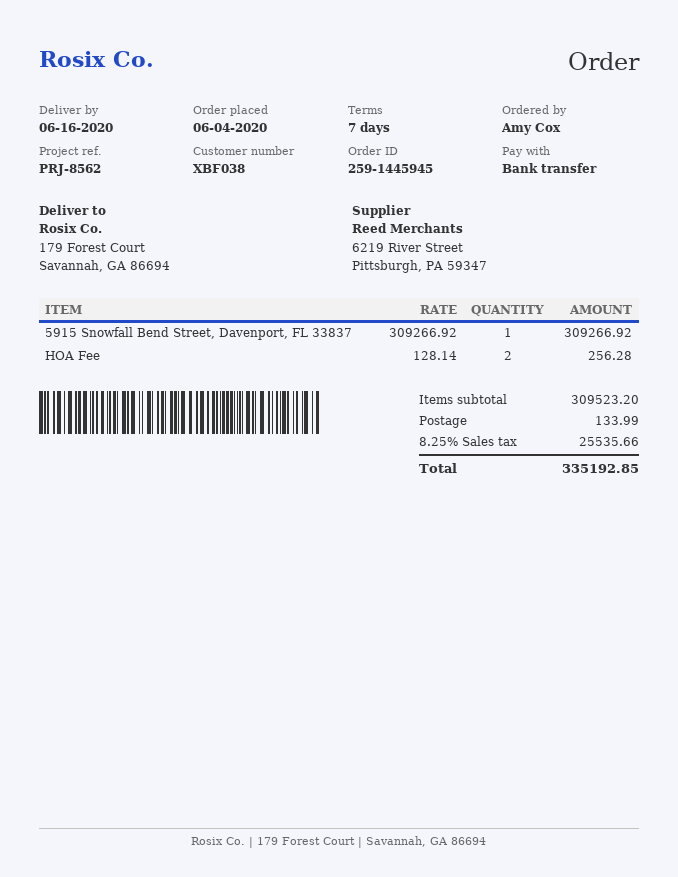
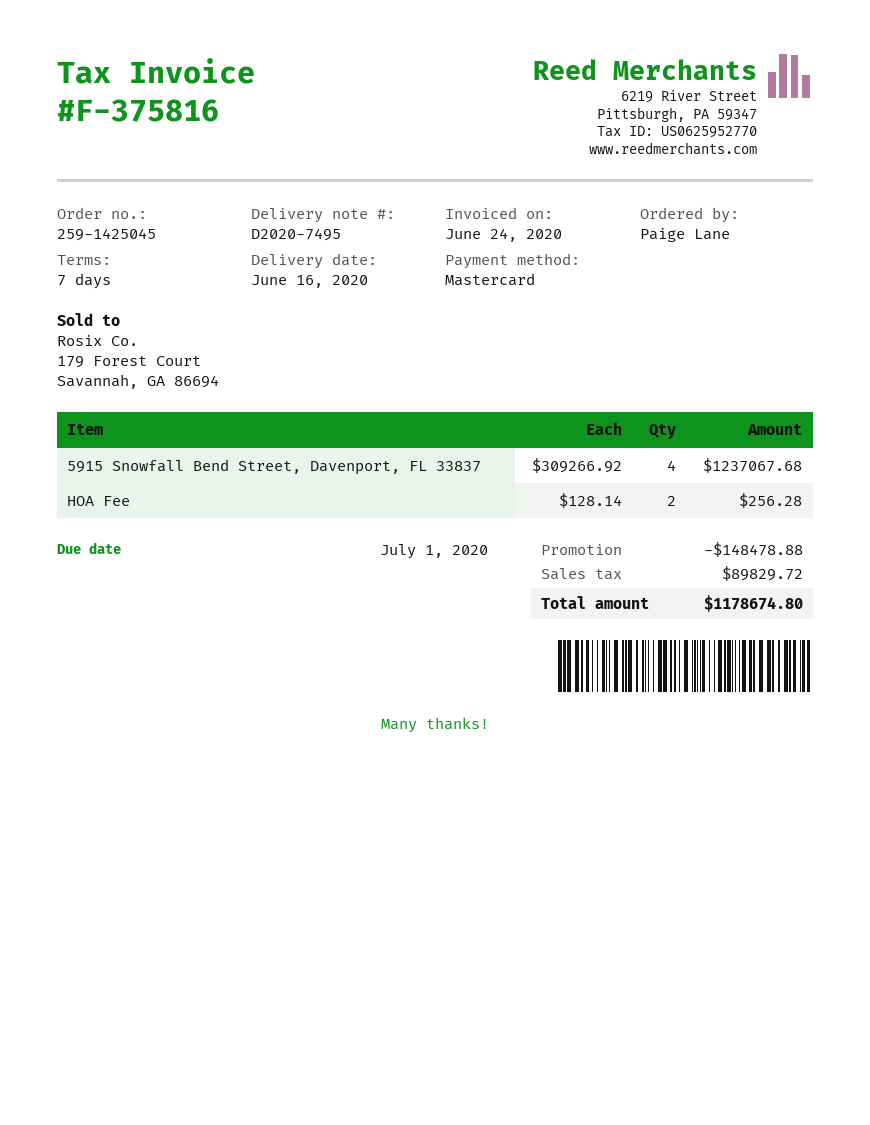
order number: 259-1445945 -> 259-1425045
ordered by: Amy Cox -> Paige Lane
payment method: bank transfer -> Mastercard
5915 Snowfall Bend Street, Davenport, FL 33837: 1 x 309266.92 = 309266.92 -> 4 x 309266.92 = 1237067.68
discount: none -> 148478.88
shipping: 133.99 -> none
tax: 25535.66 -> 89829.72
total: 335192.85 -> 1178674.80

